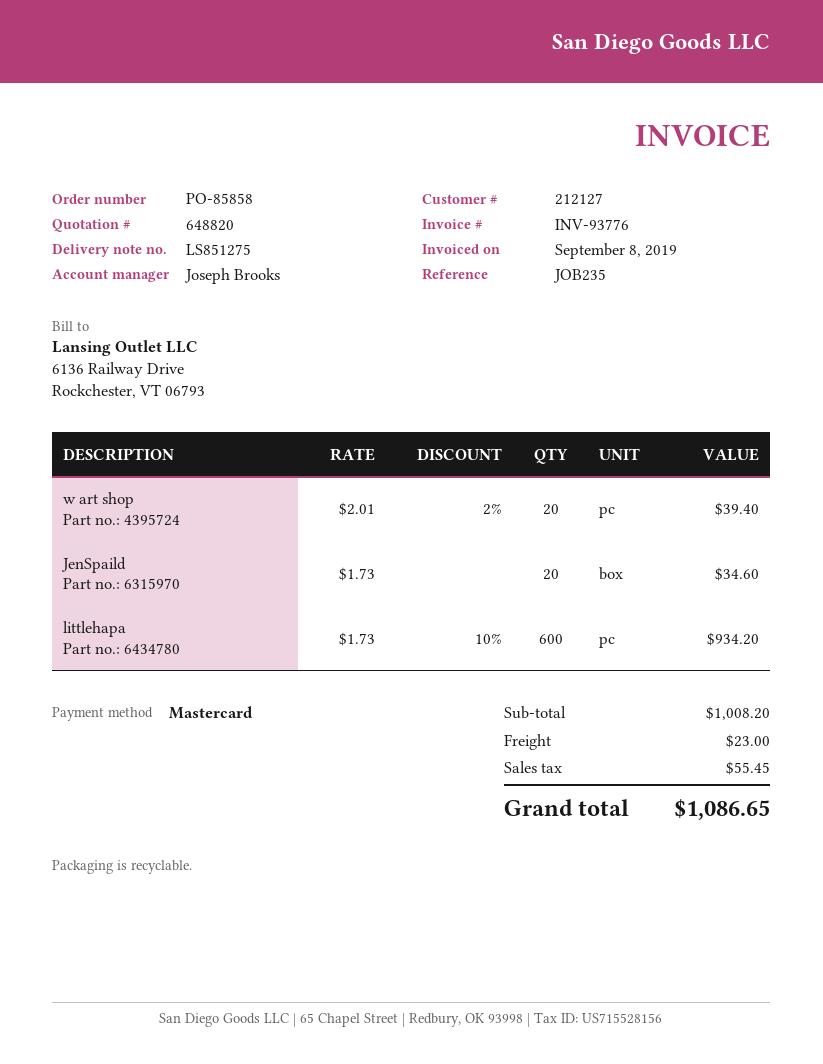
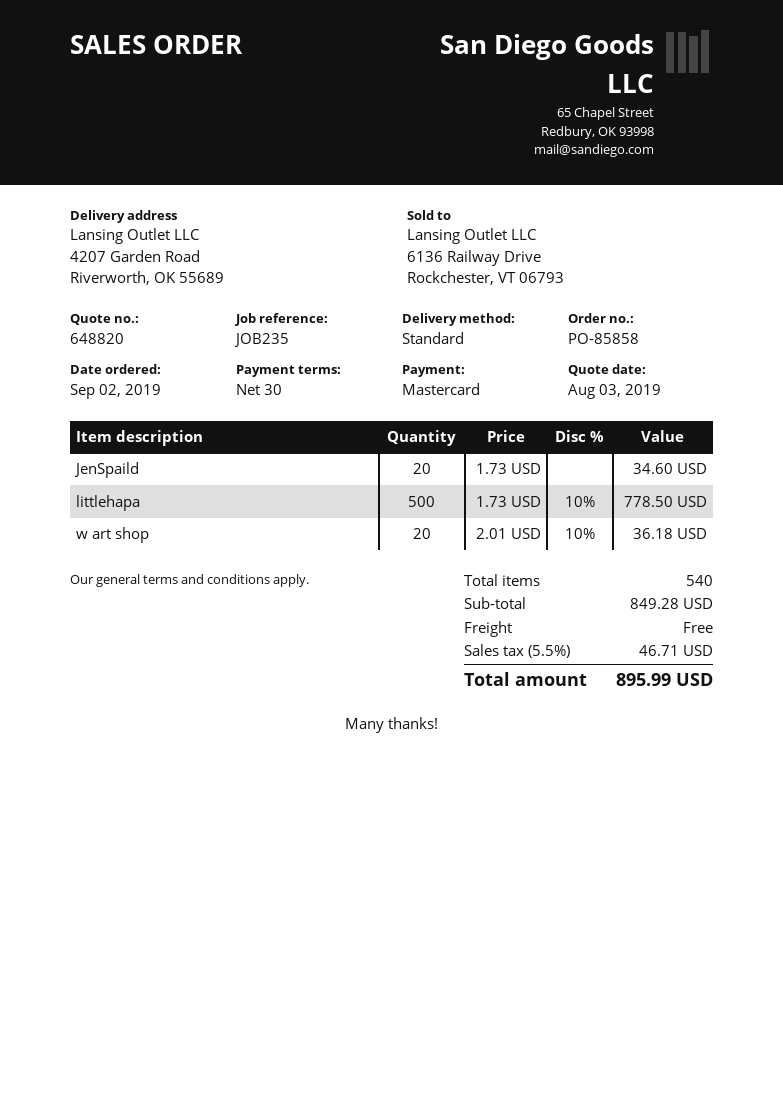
w art shop: 20 x 2.01 - 2% = 39.40 -> 20 x 2.01 - 10% = 36.18
littlehapa: 600 x 1.73 - 10% = 934.20 -> 500 x 1.73 - 10% = 778.50
subtotal: 1008.20 -> 849.28
shipping: 23.00 -> 0.00
tax: 55.45 -> 46.71
total: 1086.65 -> 895.99

